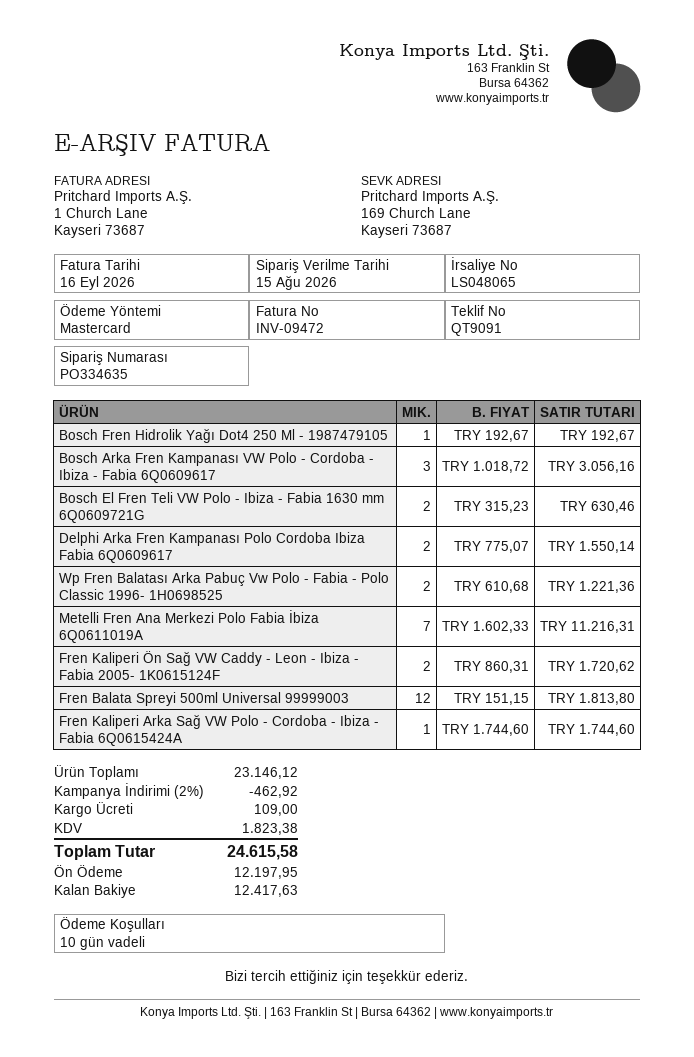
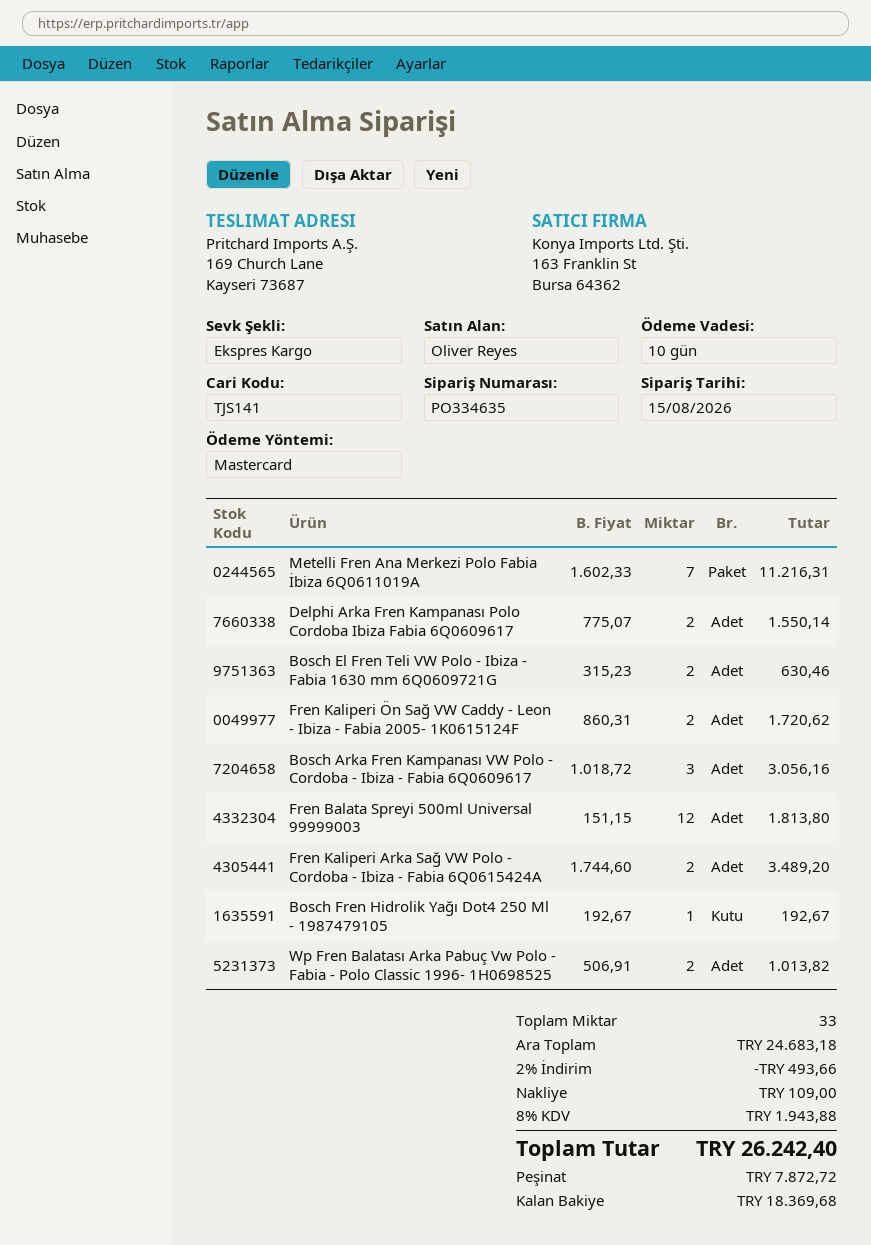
Wp Fren Balatası Arka Pabuç Vw Polo - Fabia - Polo Classic 1996- 1H0698525: 2 x 610.68 = 1221.36 -> 2 x 506.91 = 1013.82
Fren Kaliperi Arka Sağ VW Polo - Cordoba - Ibiza - Fabia 6Q0615424A: 1 x 1744.60 = 1744.60 -> 2 x 1744.60 = 3489.20
subtotal: 23146.12 -> 24683.18
discount: 2% = 462.92 -> 2% = 493.66
tax: 1823.38 -> 1943.88
total: 24615.58 -> 26242.40
deposit: 12197.95 -> 7872.72
balance: 12417.63 -> 18369.68

